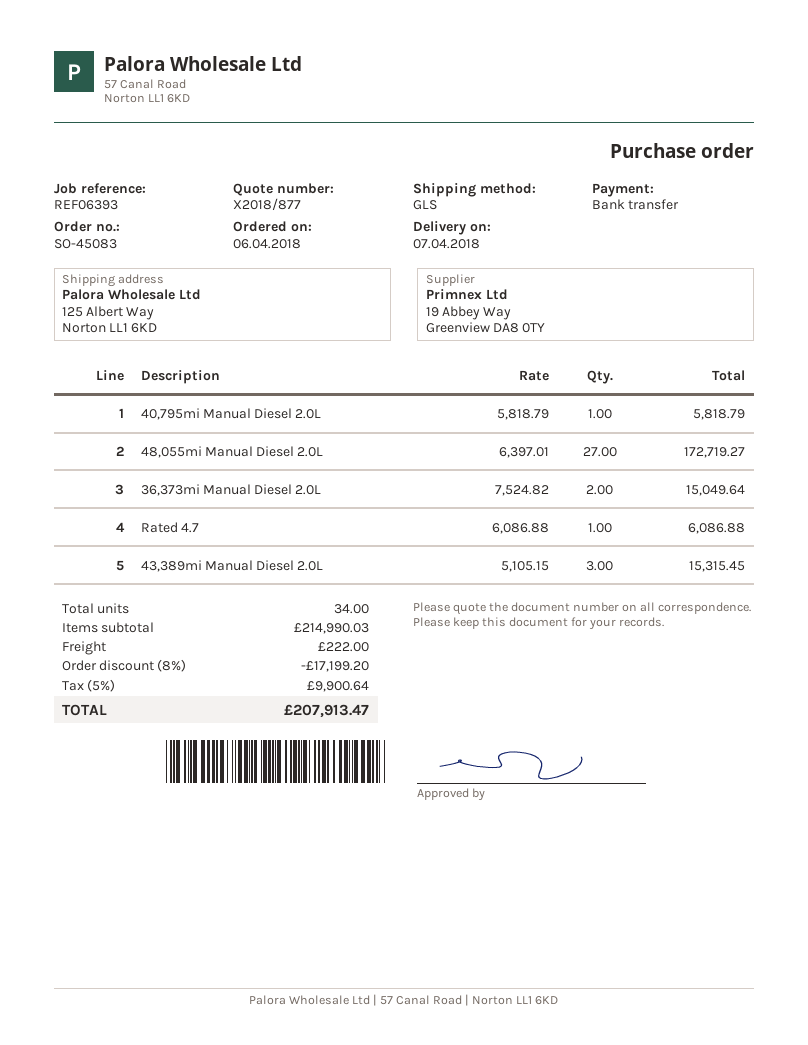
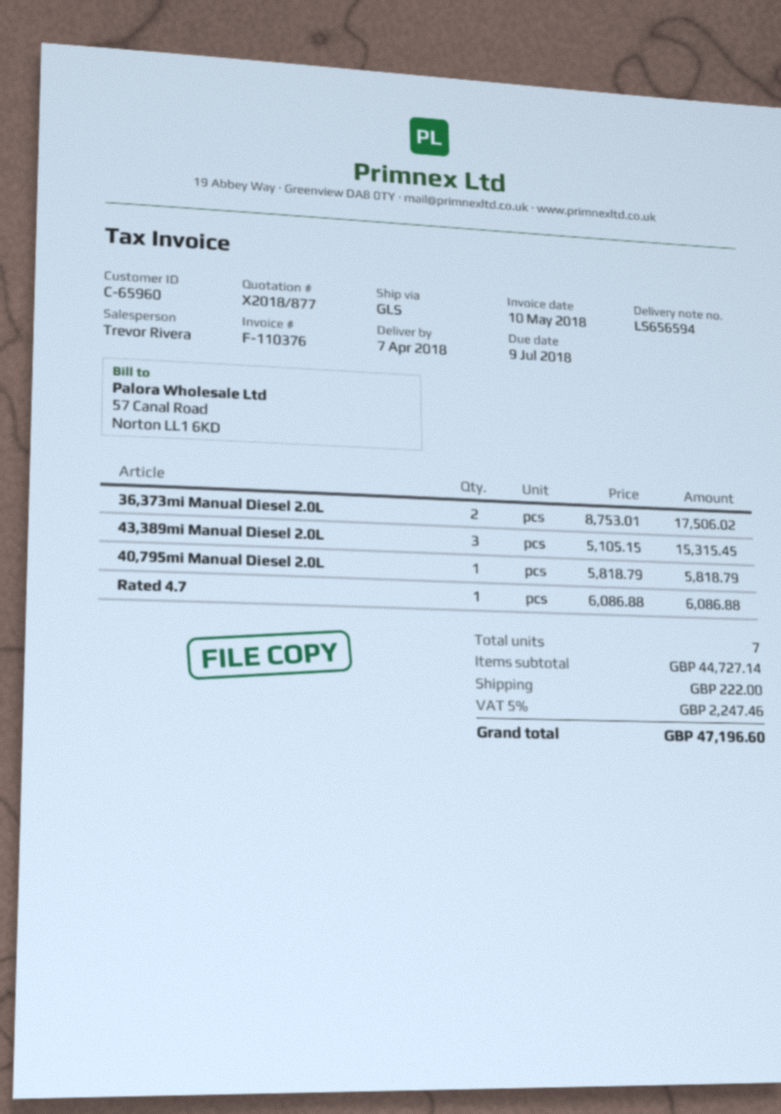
48,055mi Manual Diesel 2.0L: 27 x 6397.01 = 172719.27 -> none
36,373mi Manual Diesel 2.0L: 2 x 7524.82 = 15049.64 -> 2 x 8753.01 = 17506.02
total quantity: 34 -> 7
subtotal: 214990.03 -> 44727.14
discount: 8% = 17199.20 -> none
tax: 5% = 9900.64 -> 5% = 2247.46
total: 207913.47 -> 47196.60

